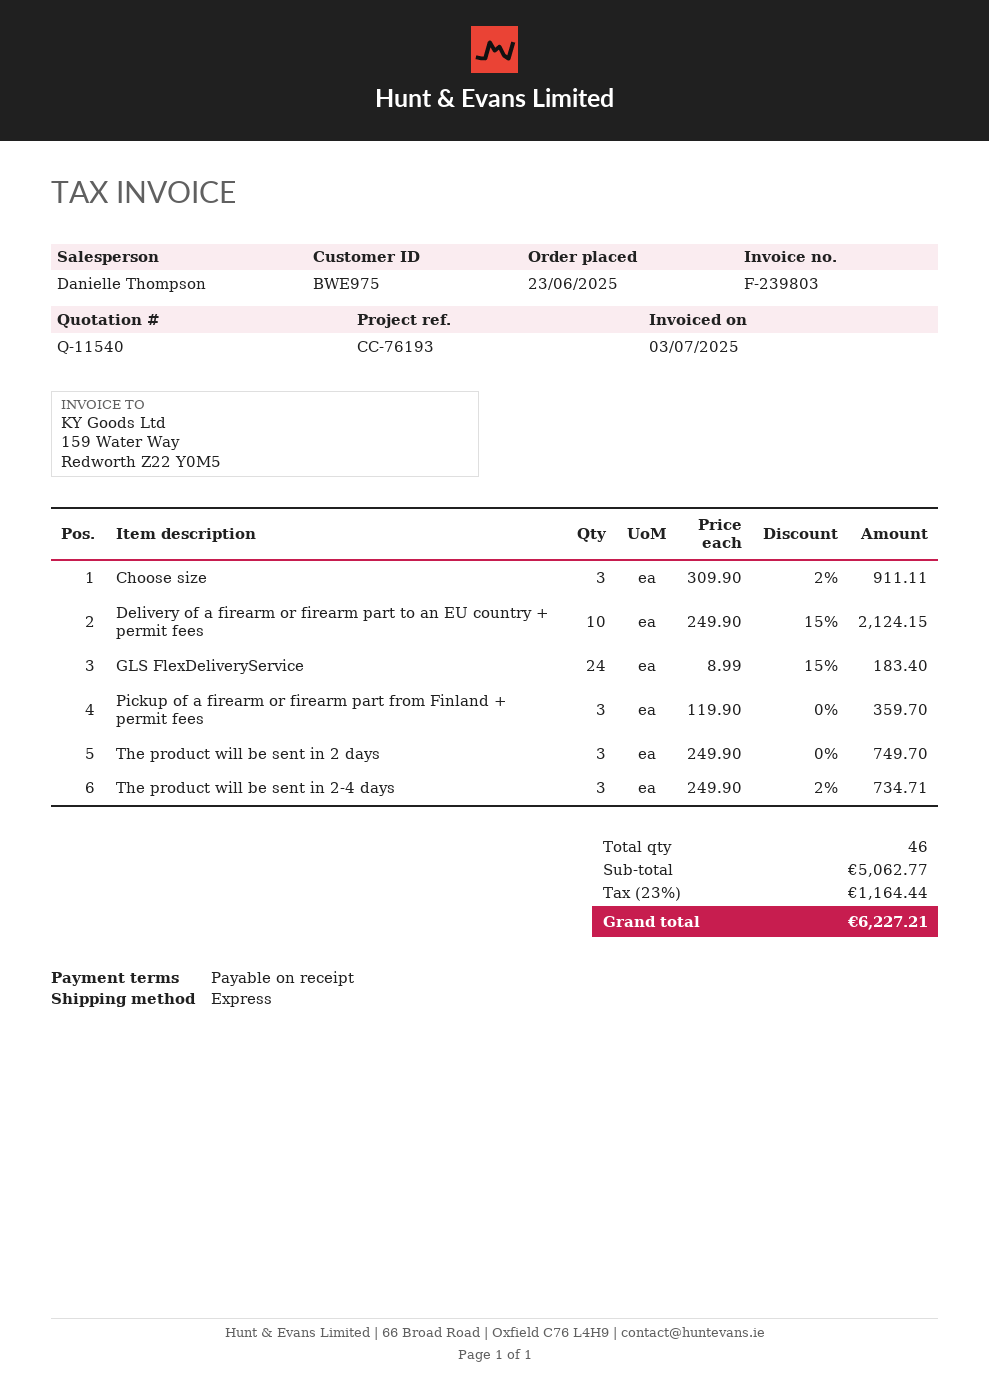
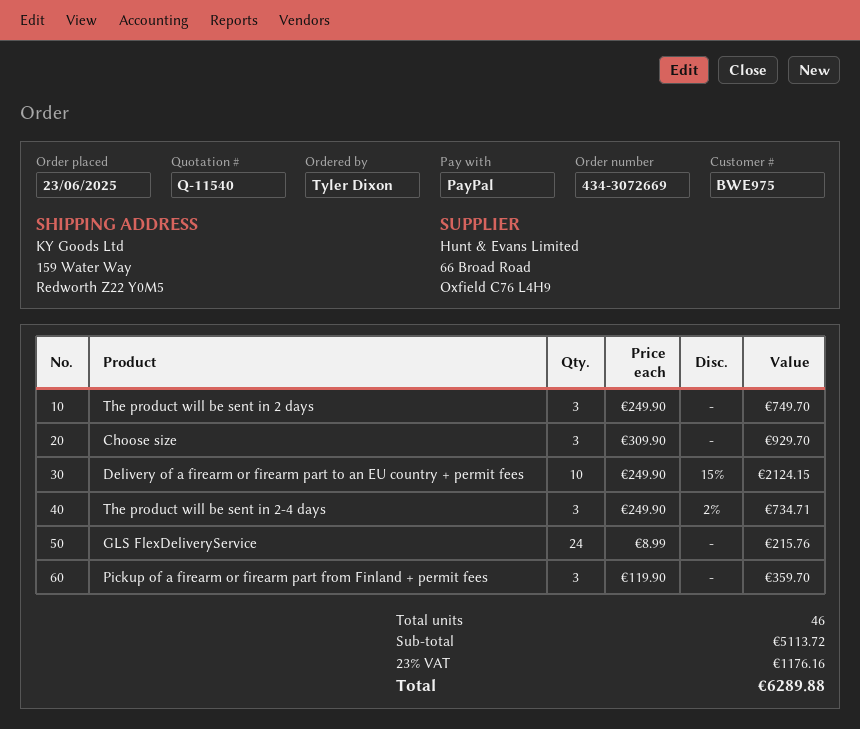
Choose size: 3 x 309.90 - 2% = 911.11 -> 3 x 309.90 = 929.70
GLS FlexDeliveryService: 24 x 8.99 - 15% = 183.40 -> 24 x 8.99 = 215.76
subtotal: 5062.77 -> 5113.72
tax: 23% = 1164.44 -> 23% = 1176.16
total: 6227.21 -> 6289.88

